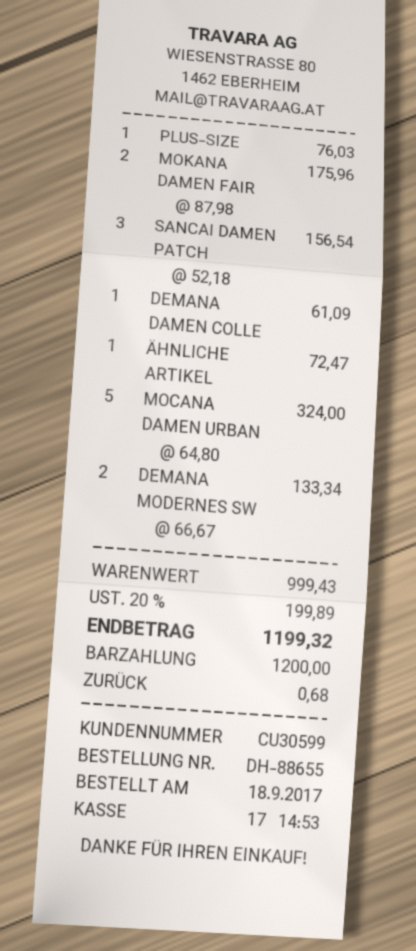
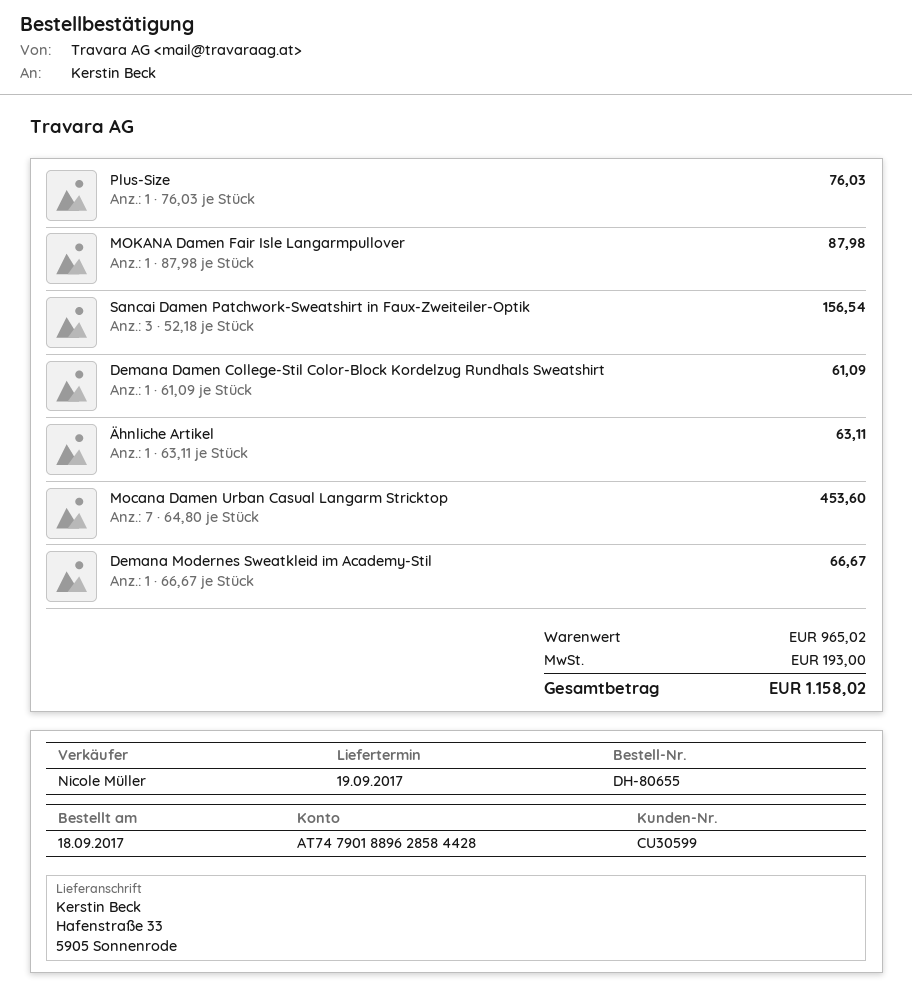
order number: DH-88655 -> DH-80655
MOKANA DAMEN FAIR: 2 x 87.98 = 175.96 -> 1 x 87.98 = 87.98
ÄHNLICHE ARTIKEL: 1 x 72.47 = 72.47 -> 1 x 63.11 = 63.11
MOCANA DAMEN URBAN: 5 x 64.80 = 324.00 -> 7 x 64.80 = 453.60
DEMANA MODERNES SW: 2 x 66.67 = 133.34 -> 1 x 66.67 = 66.67
subtotal: 999.43 -> 965.02
tax: 199.89 -> 193.00
total: 1199.32 -> 1158.02

